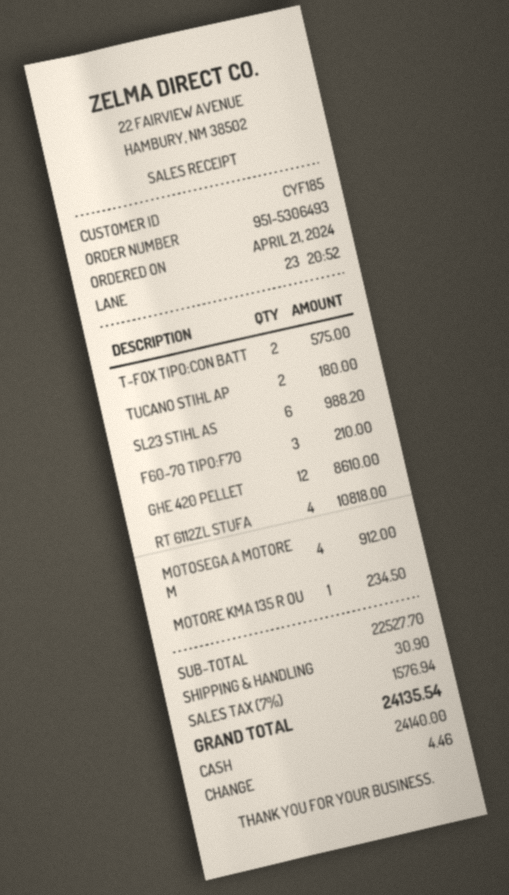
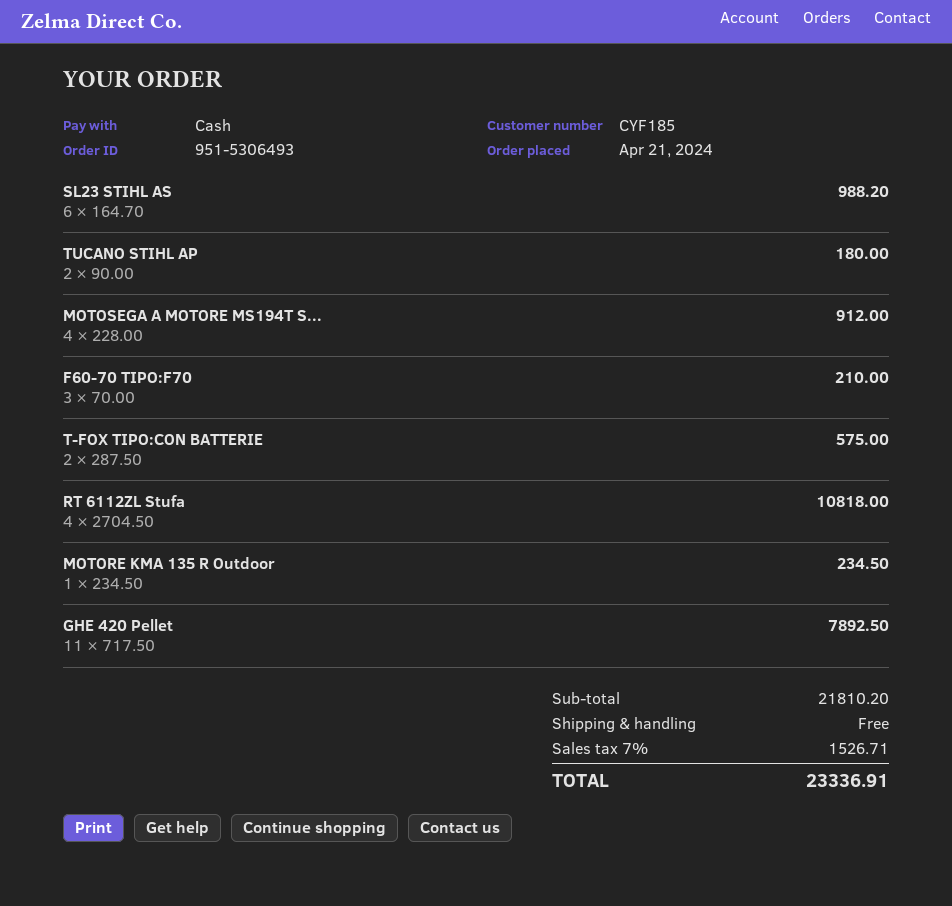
GHE 420 PELLET: 12 for 8610.00 -> 11 for 7892.50
subtotal: 22527.70 -> 21810.20
shipping: 30.90 -> 0.00
tax: 7% = 1576.94 -> 7% = 1526.71
total: 24135.54 -> 23336.91

